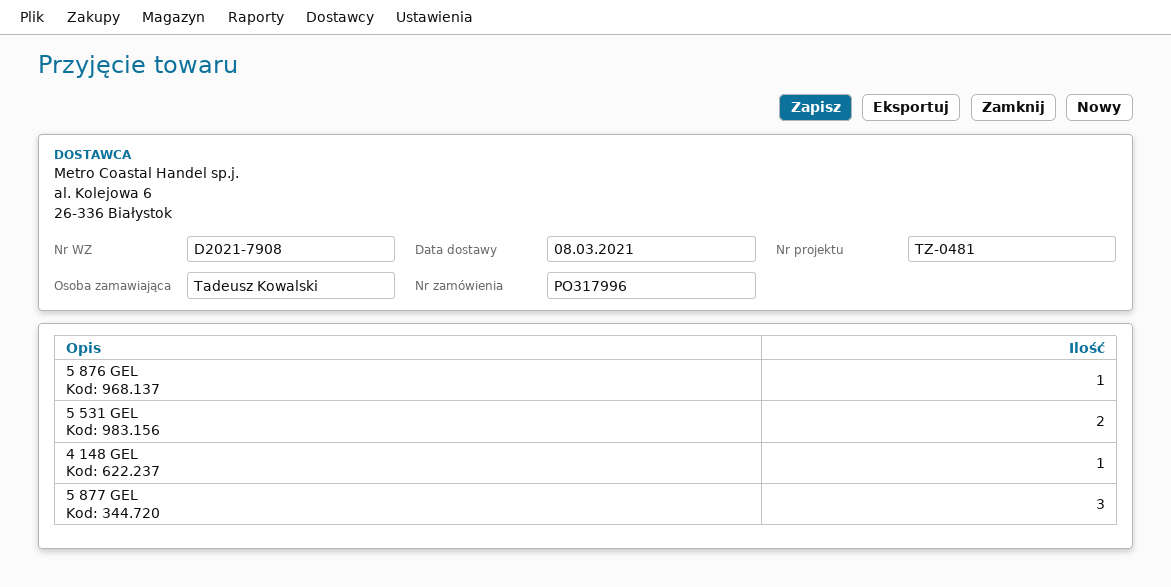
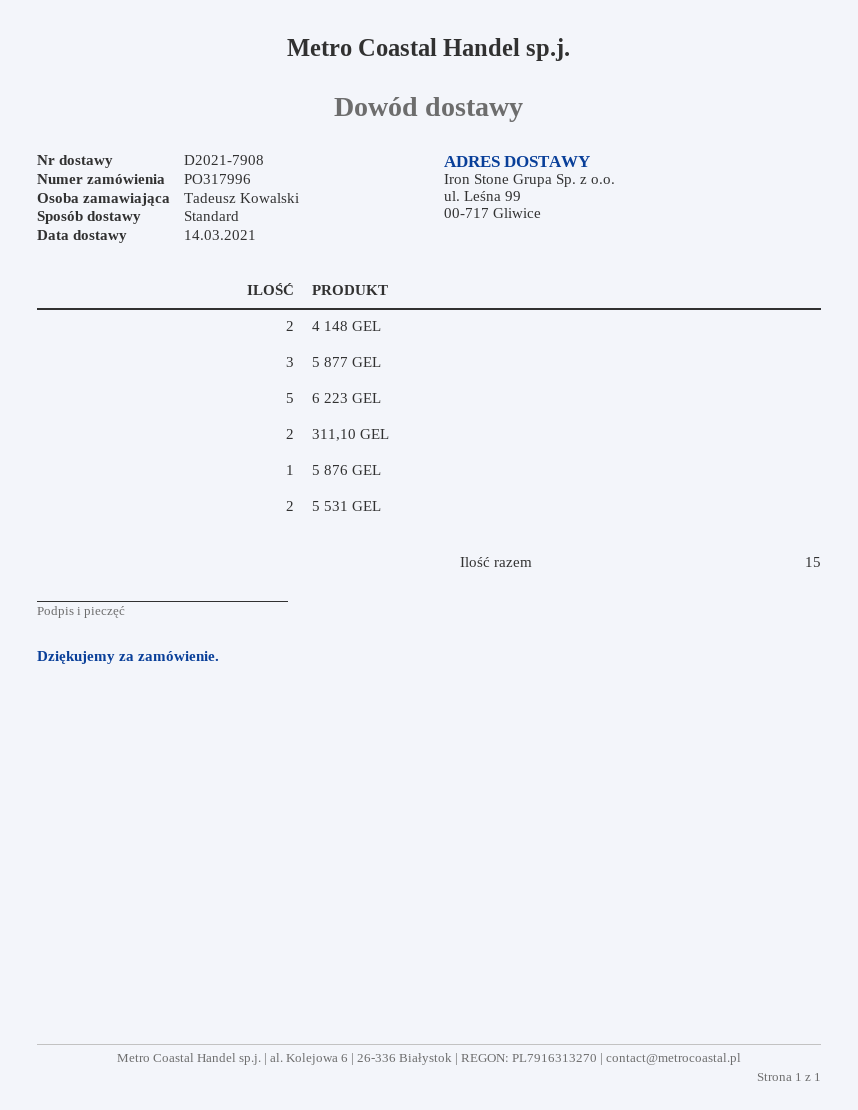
delivery date: 2021-03-08 -> 2021-03-14
4 148 GEL: 1 -> 2
6 223 GEL: none -> 5
311,10 GEL: none -> 2

